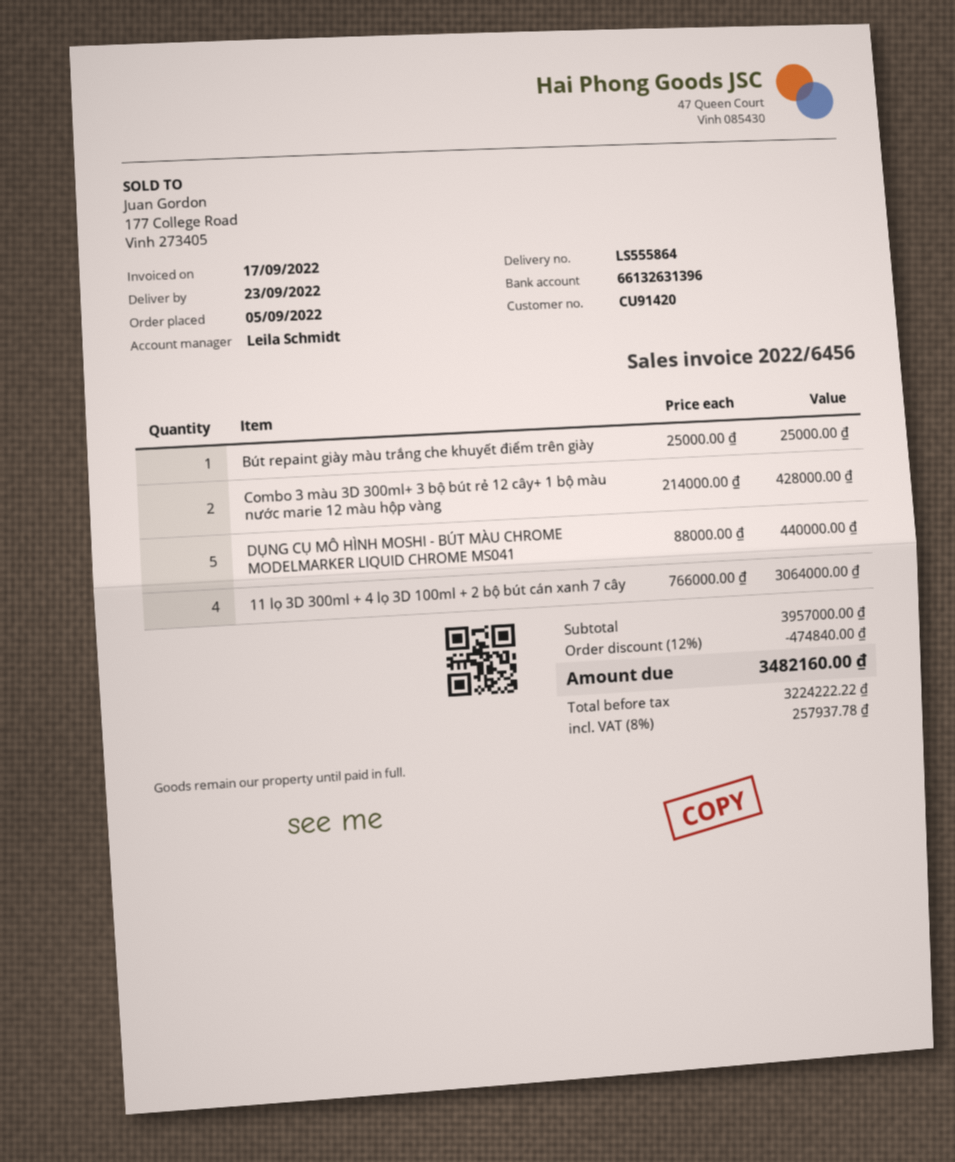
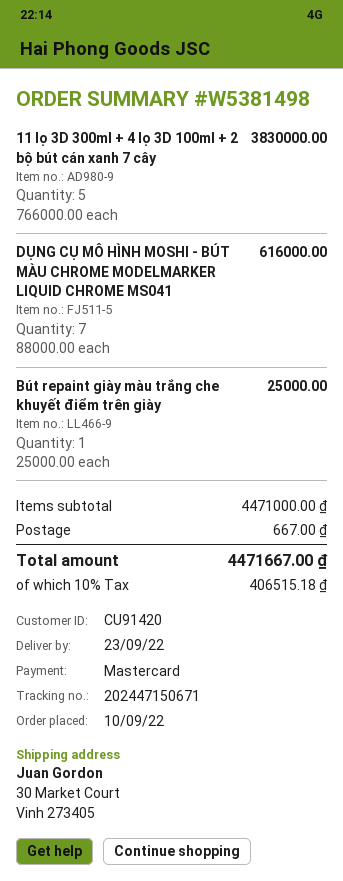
order date: 2022-09-05 -> 2022-09-10
Combo 3 màu 3D 300ml+ 3 bộ bút rẻ 12 cây+ 1 bộ màu nước marie 12 màu hộp vàng: 2 x 214000.00 = 428000.00 -> none
DỤNG CỤ MÔ HÌNH MOSHI - BÚT MÀU CHROME MODELMARKER LIQUID CHROME MS041: 5 x 88000.00 = 440000.00 -> 7 x 88000.00 = 616000.00
11 lọ 3D 300ml + 4 lọ 3D 100ml + 2 bộ bút cán xanh 7 cây: 4 x 766000.00 = 3064000.00 -> 5 x 766000.00 = 3830000.00
subtotal: 3957000.00 -> 4471000.00
discount: 12% = 474840.00 -> none
shipping: none -> 667.00
tax: 8% = 257937.78 -> 10% = 406515.18
total: 3482160.00 -> 4471667.00

